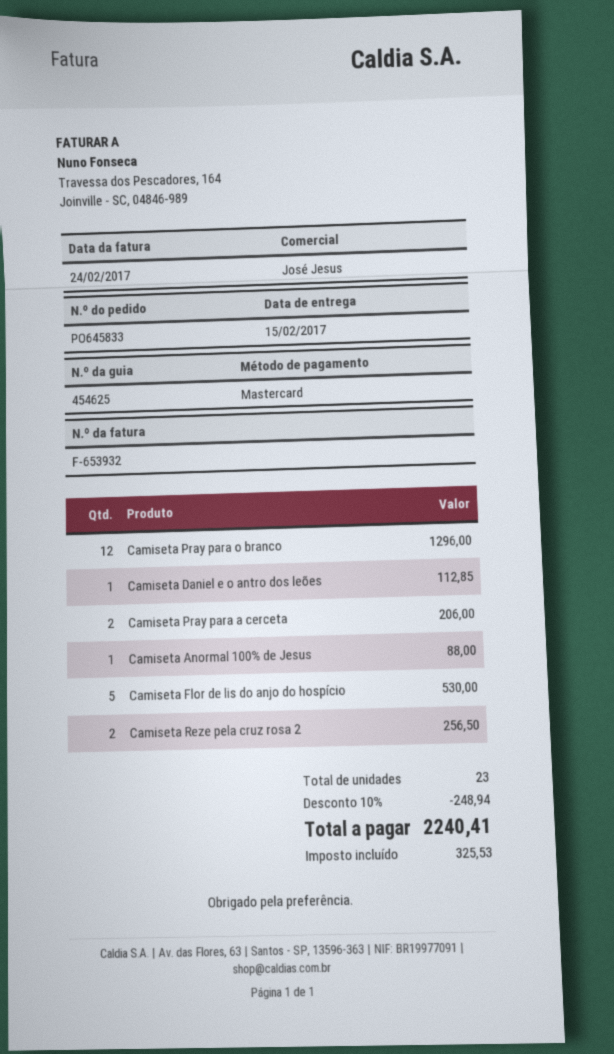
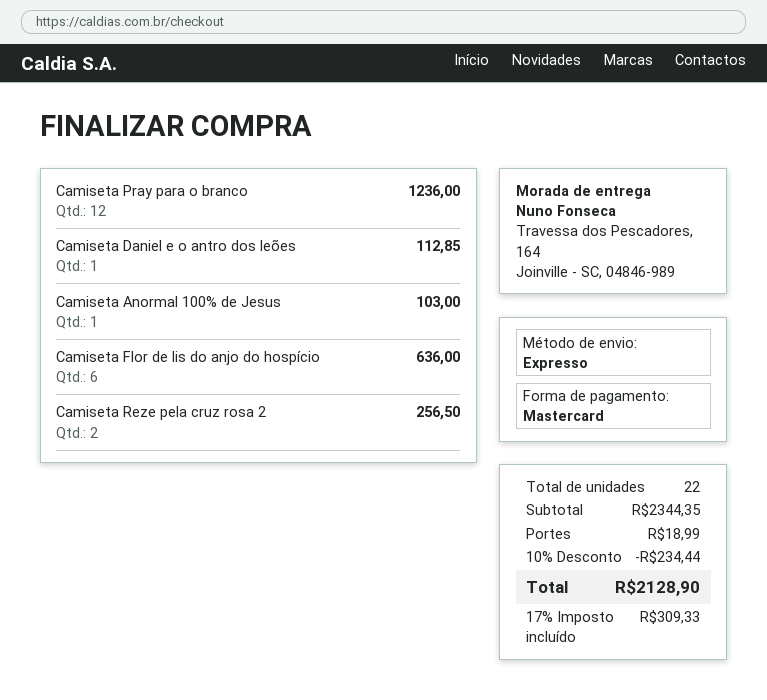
Camiseta Pray para o branco: 12 for 1296.00 -> 12 for 1236.00
Camiseta Pray para a cerceta: 2 for 206.00 -> none
Camiseta Anormal 100% de Jesus: 1 for 88.00 -> 1 for 103.00
Camiseta Flor de lis do anjo do hospício: 5 for 530.00 -> 6 for 636.00
total quantity: 23 -> 22
discount: 10% = 248.94 -> 10% = 234.44
shipping: none -> 18.99
tax: 325.53 -> 309.33
total: 2240.41 -> 2128.90

